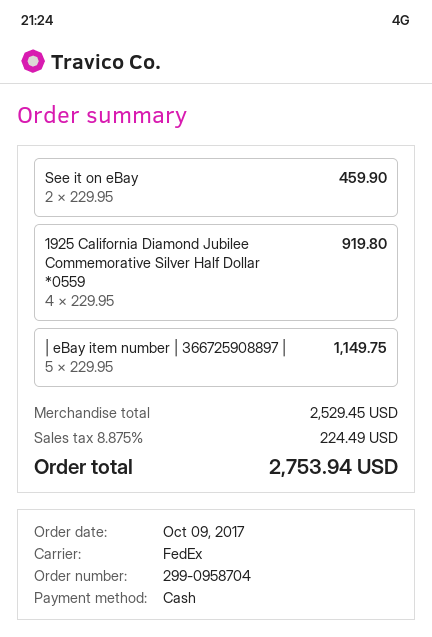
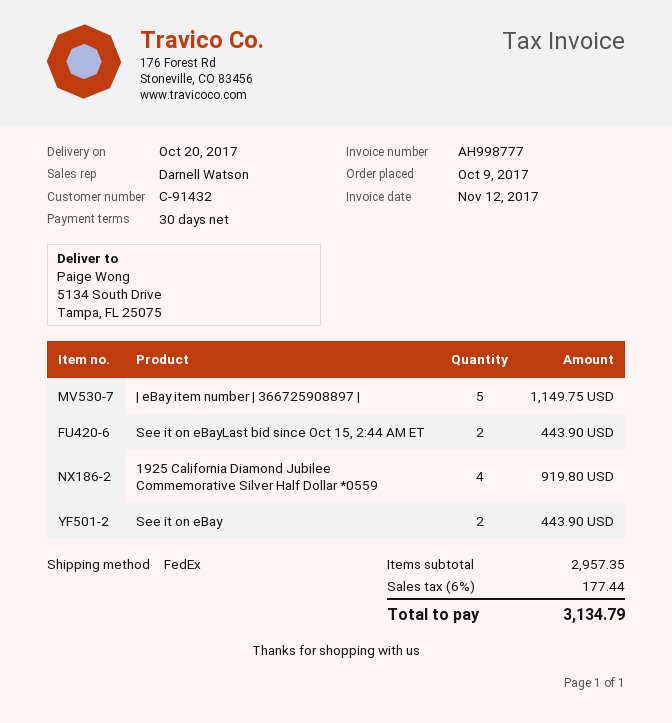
See it on eBay: 2 for 459.90 -> 2 for 443.90
See it on eBayLast bid since Oct 15, 2:44 AM ET: none -> 2 for 443.90
subtotal: 2529.45 -> 2957.35
tax: 8.875% = 224.49 -> 6% = 177.44
total: 2753.94 -> 3134.79

